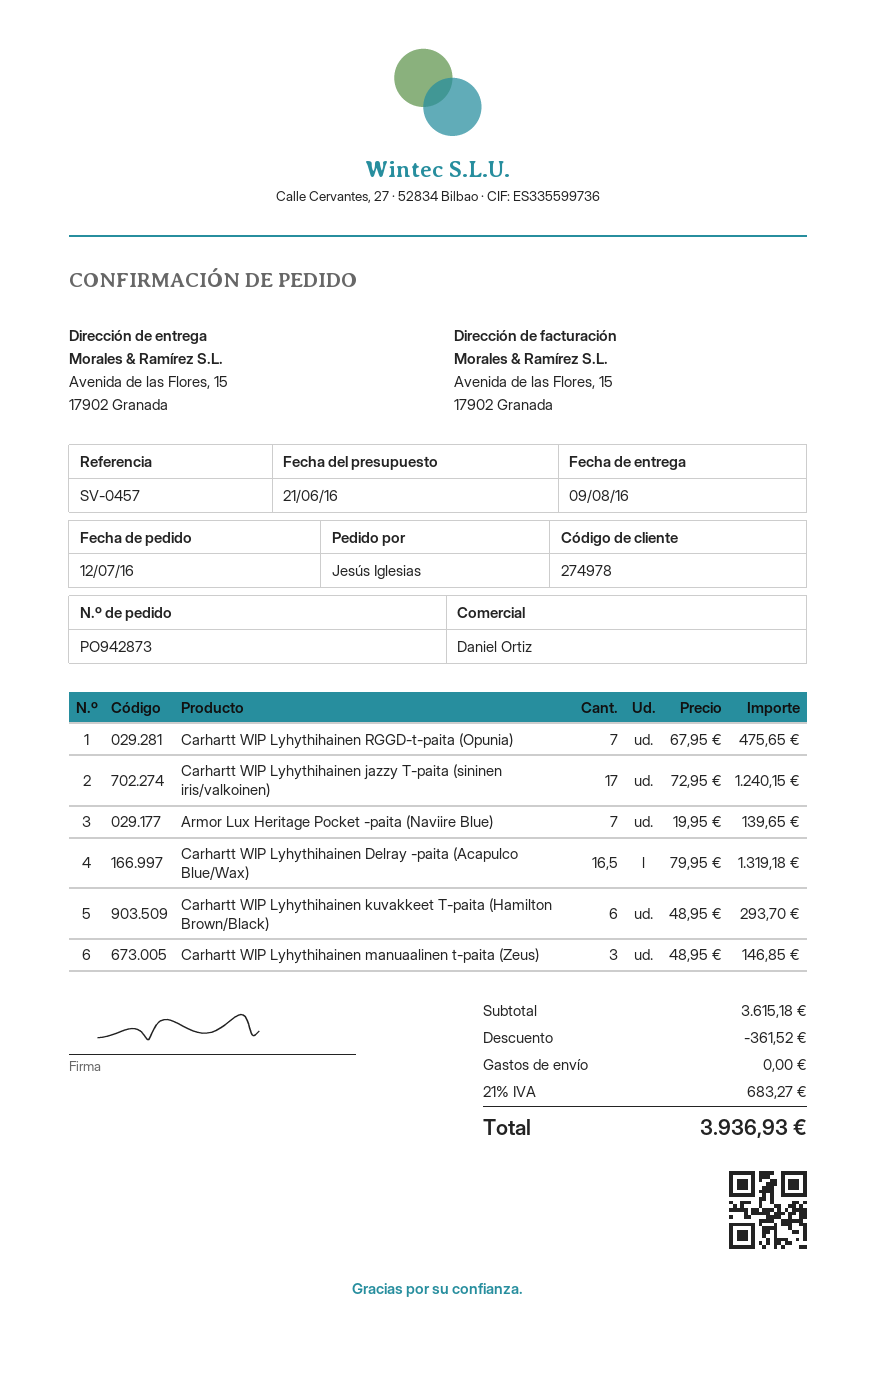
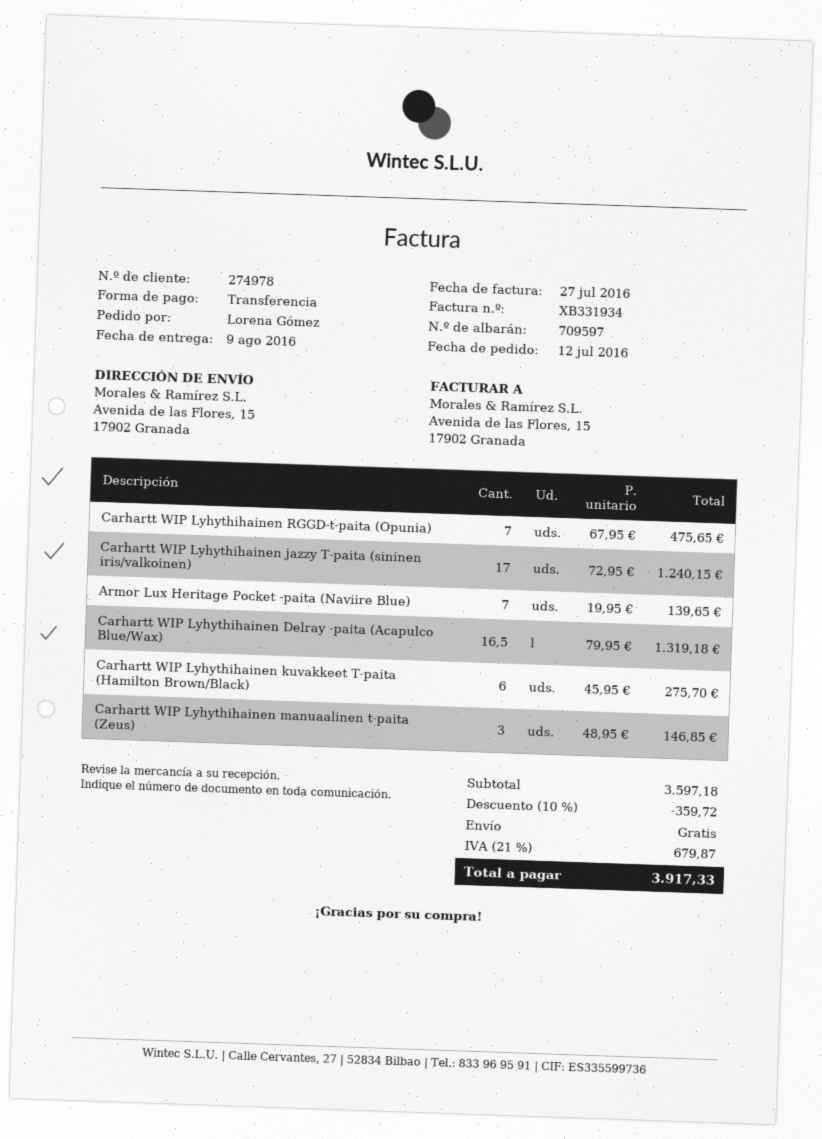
ordered by: Jesús Iglesias -> Lorena Gómez
Carhartt WIP Lyhythihainen kuvakkeet T-paita (Hamilton Brown/Black): 6 x 48.95 = 293.70 -> 6 x 45.95 = 275.70
subtotal: 3615.18 -> 3597.18
discount: 361.52 -> 359.72
tax: 21% = 683.27 -> 21% = 679.87
total: 3936.93 -> 3917.33

